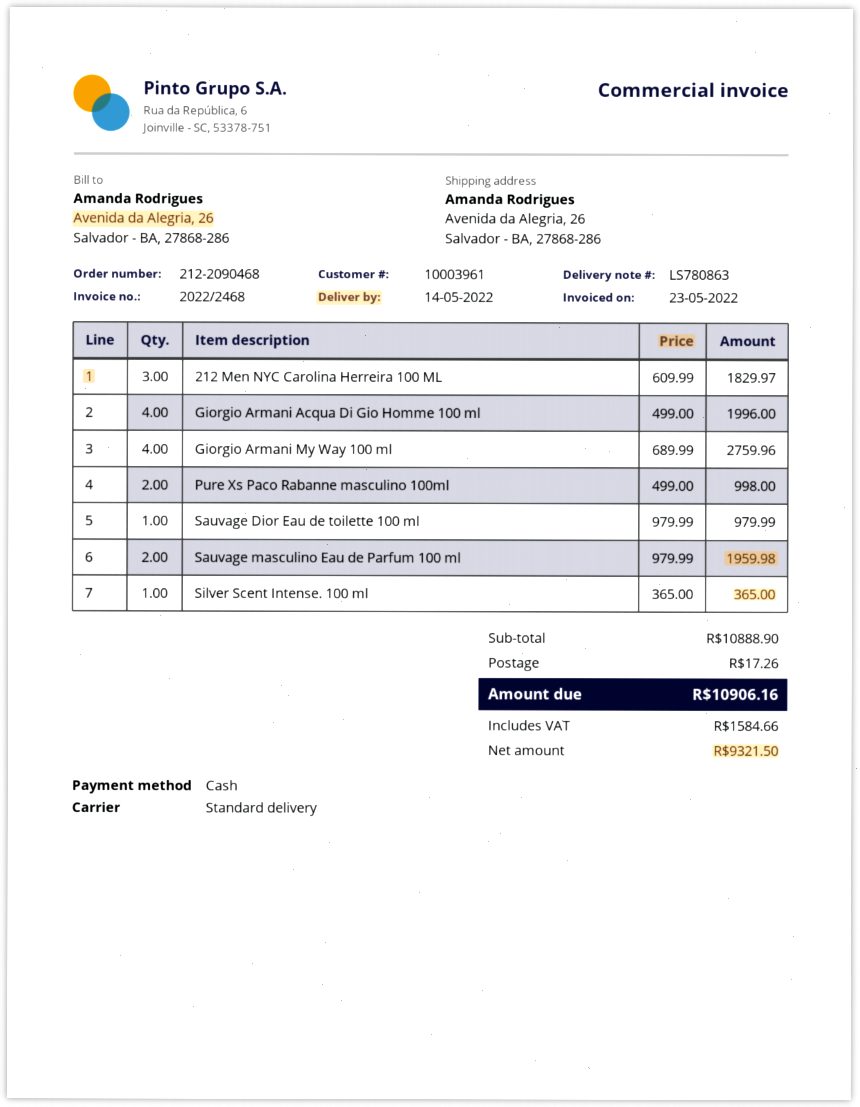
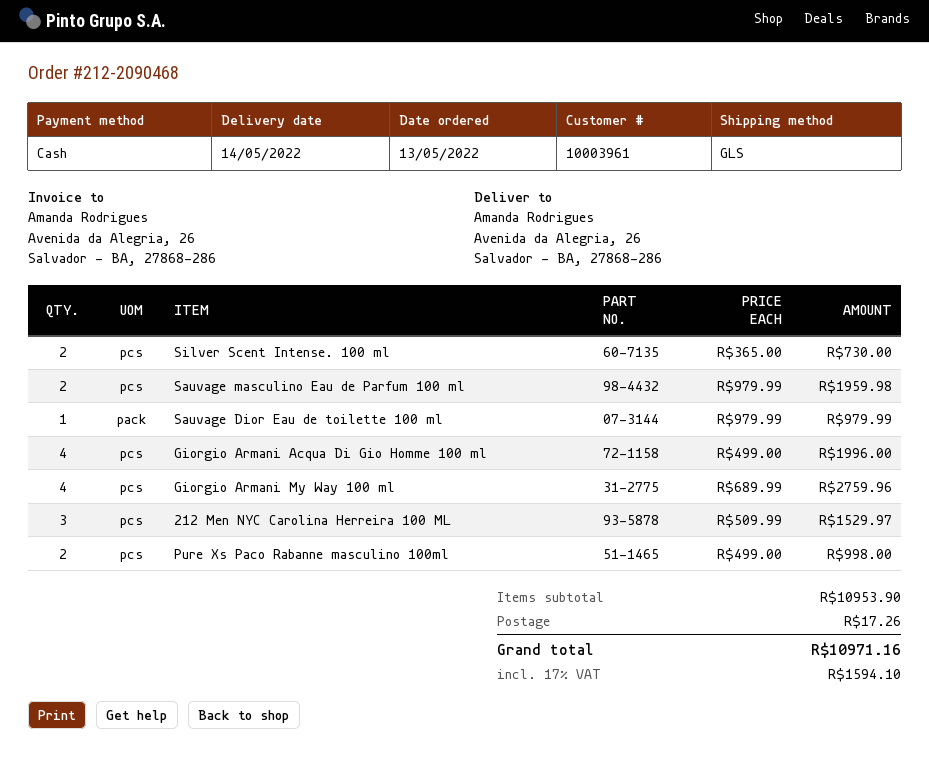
shipping method: standard -> GLS
212 Men NYC Carolina Herreira 100 ML: 3 x 609.99 = 1829.97 -> 3 x 509.99 = 1529.97
Silver Scent Intense. 100 ml: 1 x 365.00 = 365.00 -> 2 x 365.00 = 730.00
subtotal: 10888.90 -> 10953.90
tax: 1584.66 -> 1594.10
total: 10906.16 -> 10971.16

